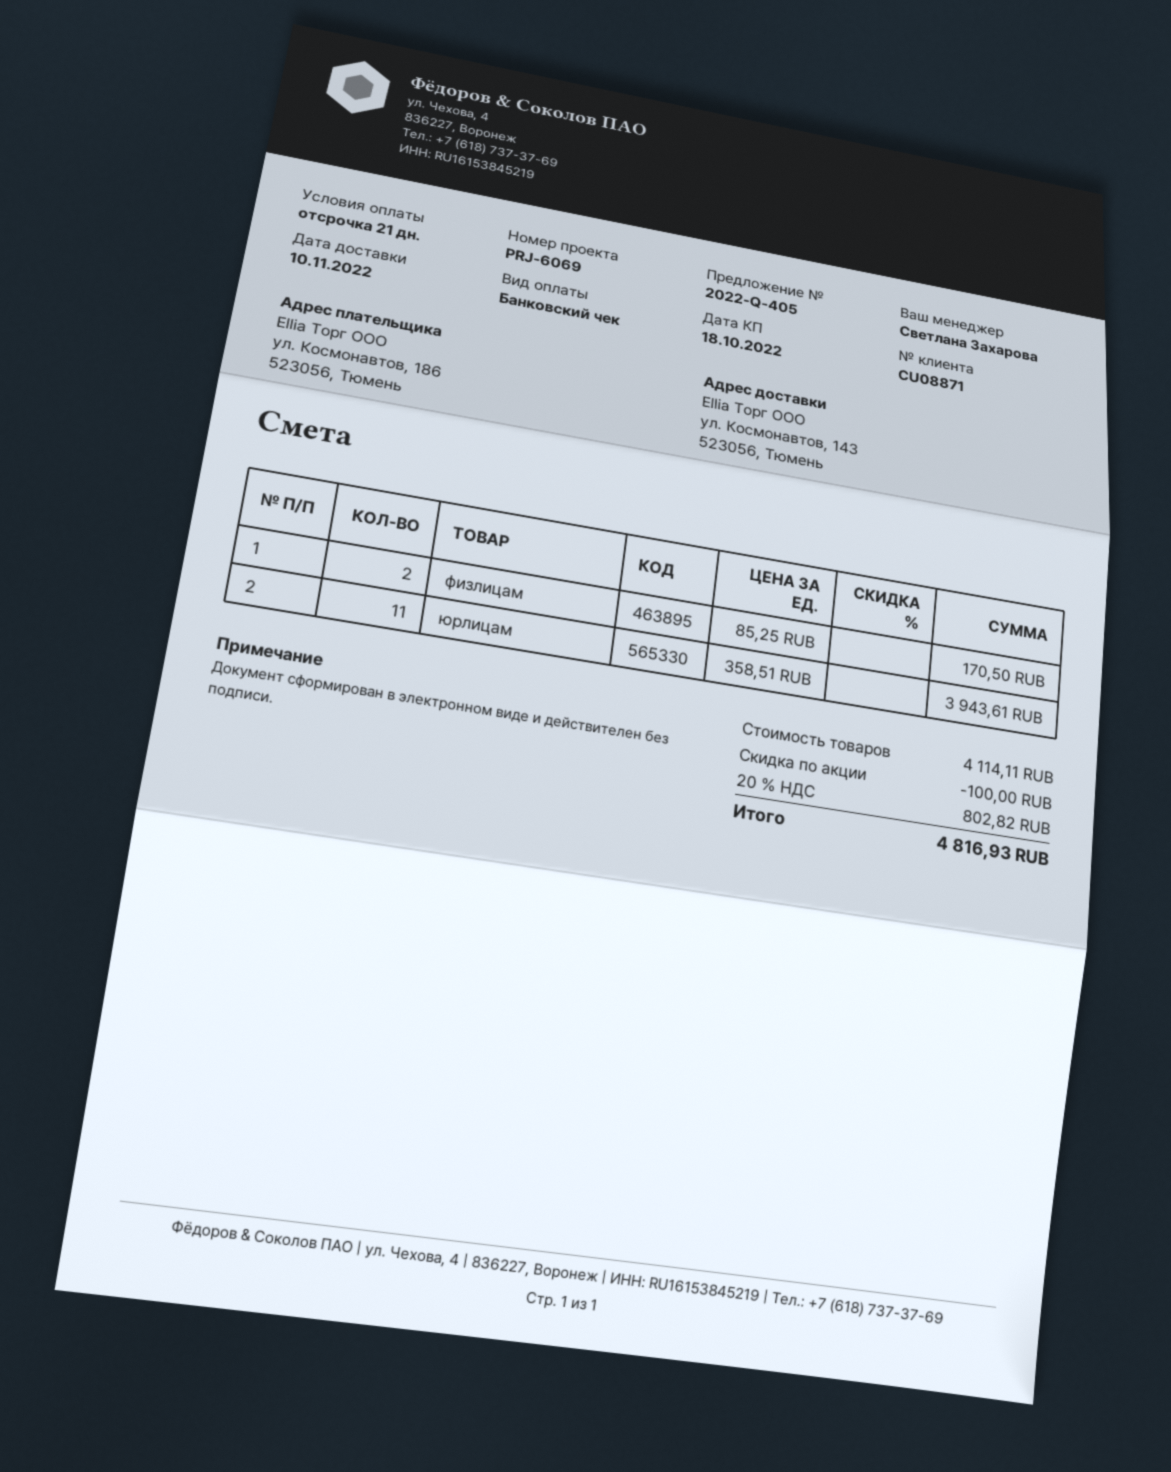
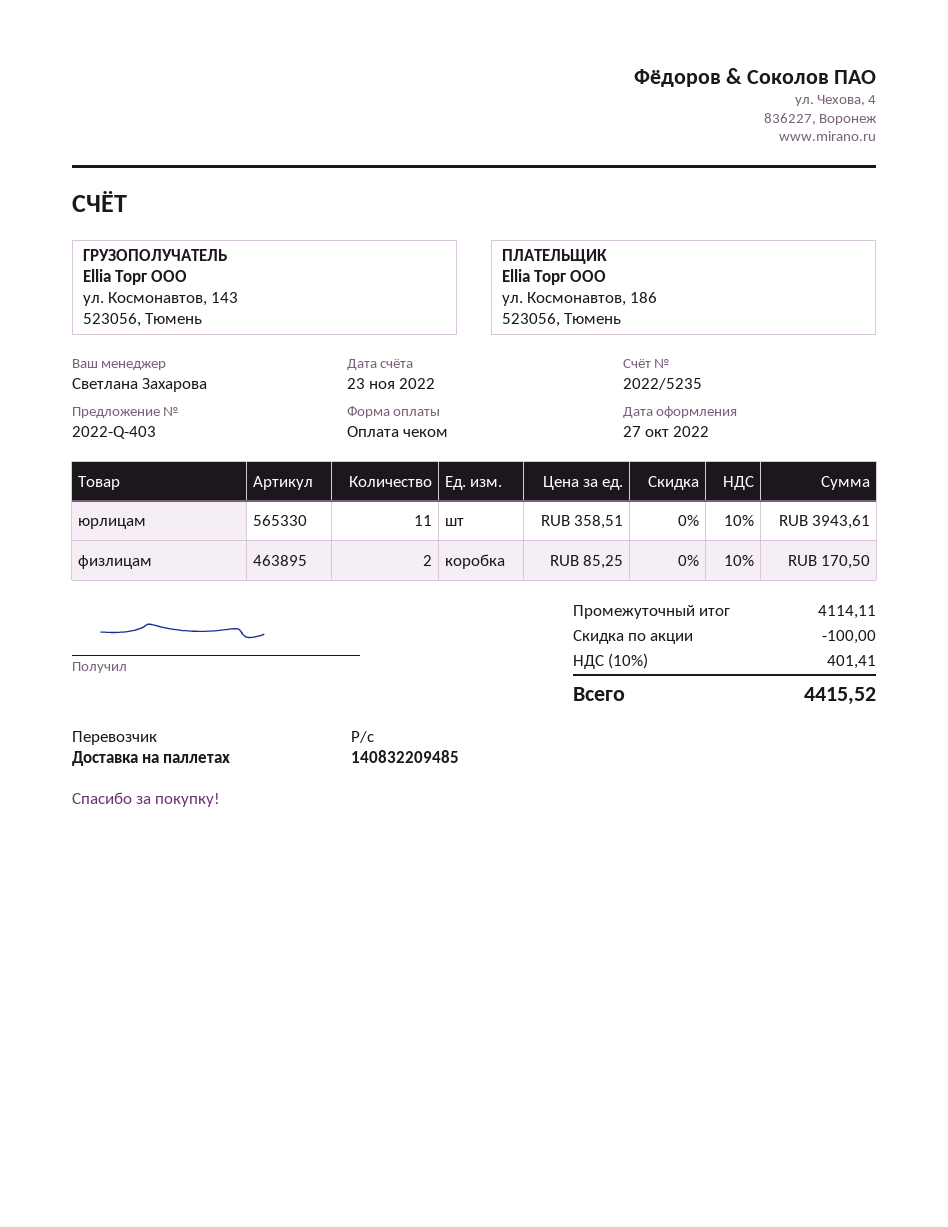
quote number: 2022-Q-405 -> 2022-Q-403
tax: 20% = 802.82 -> 10% = 401.41
total: 4816.93 -> 4415.52

